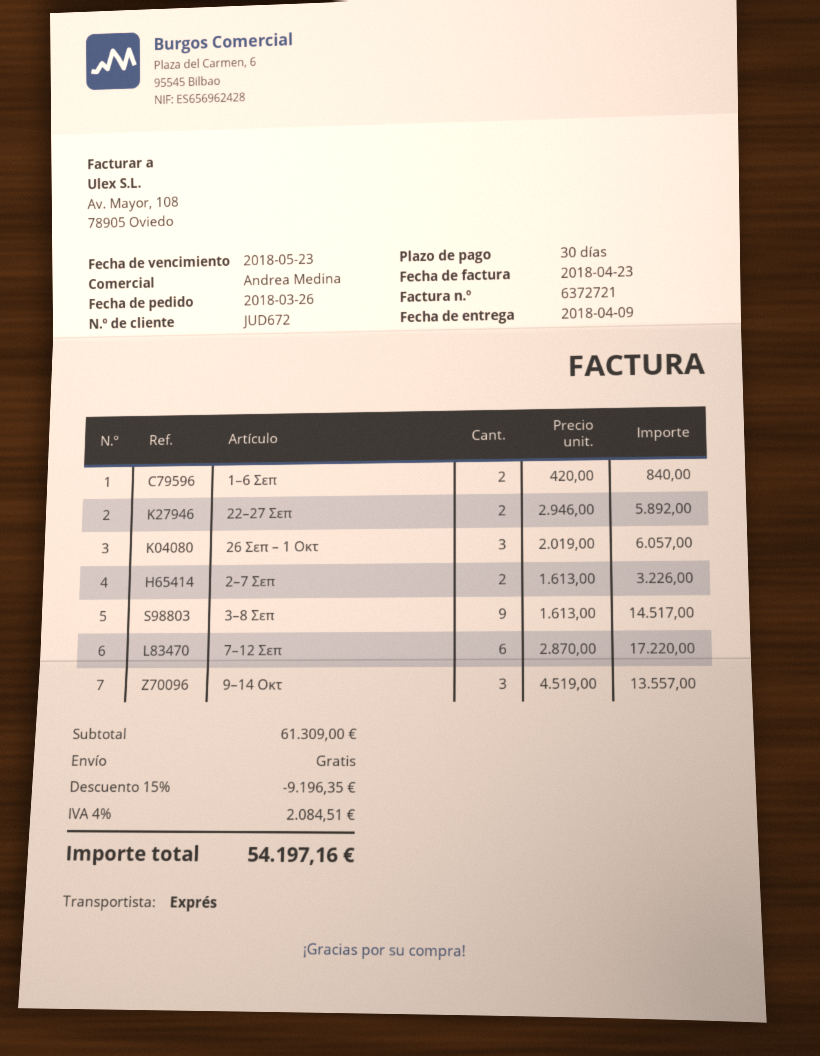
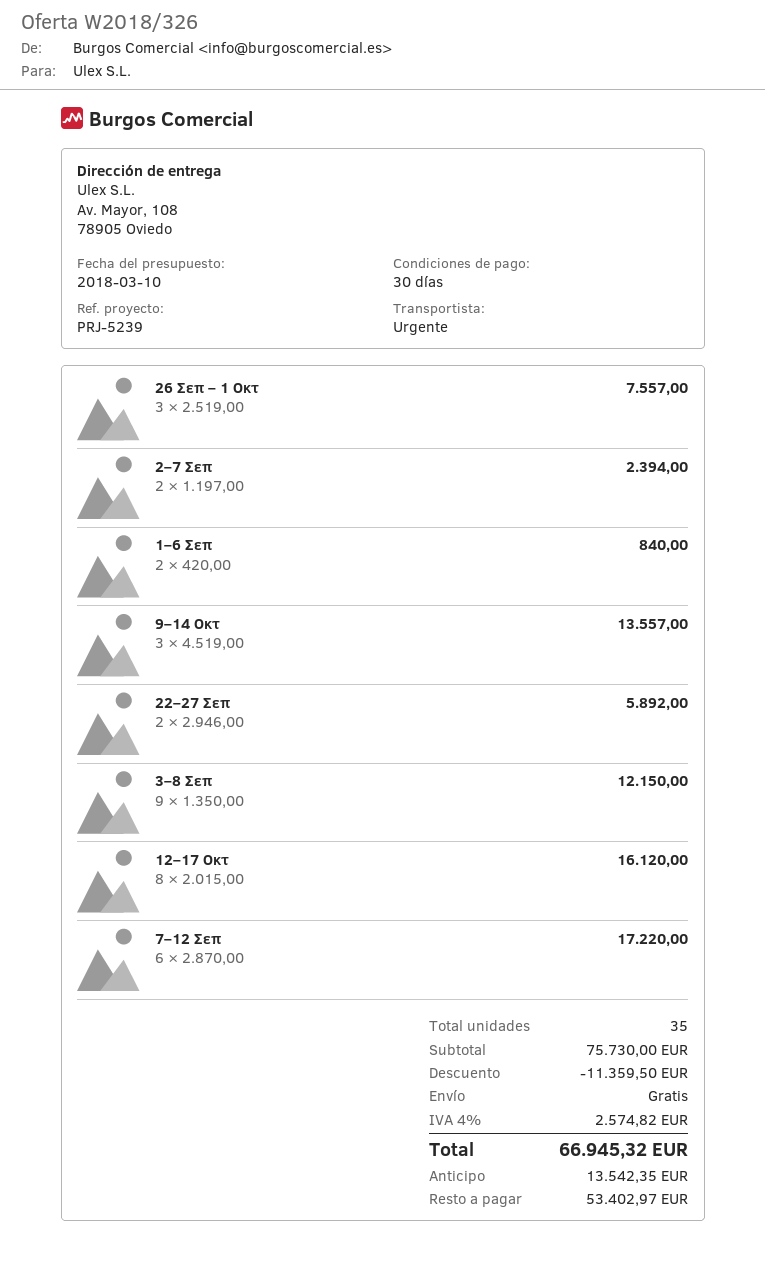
26 Σεπ – 1 Οκτ: 3 x 2019.00 = 6057.00 -> 3 x 2519.00 = 7557.00
2–7 Σεπ: 2 x 1613.00 = 3226.00 -> 2 x 1197.00 = 2394.00
3–8 Σεπ: 9 x 1613.00 = 14517.00 -> 9 x 1350.00 = 12150.00
12–17 Οκτ: none -> 8 x 2015.00 = 16120.00
subtotal: 61309.00 -> 75730.00
discount: 9196.35 -> 11359.50
tax: 4% = 2084.51 -> 4% = 2574.82
total: 54197.16 -> 66945.32

